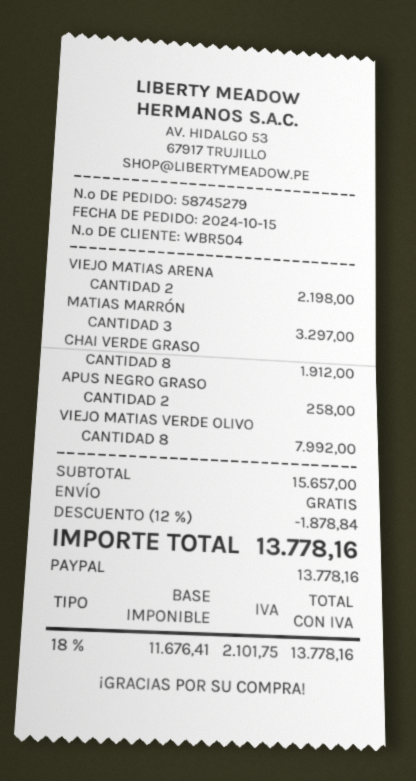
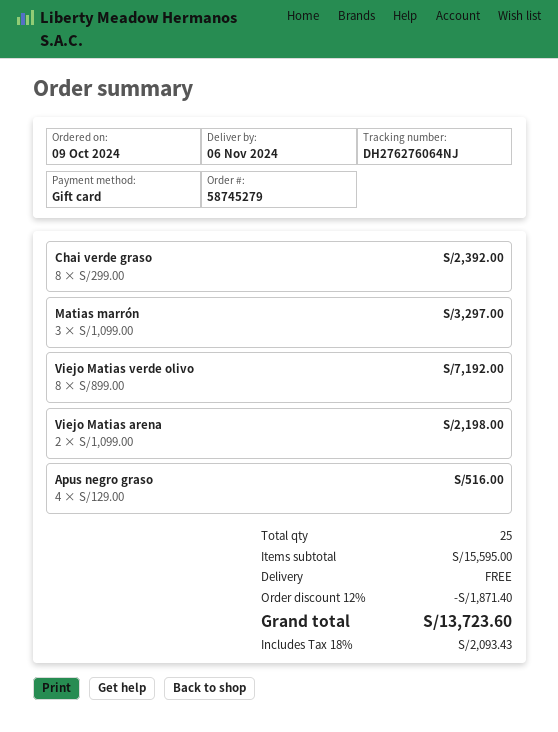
order date: 2024-10-15 -> 2024-10-09
payment method: PayPal -> gift card
CHAI VERDE GRASO: 8 for 1912.00 -> 8 for 2392.00
APUS NEGRO GRASO: 2 for 258.00 -> 4 for 516.00
VIEJO MATIAS VERDE OLIVO: 8 for 7992.00 -> 8 for 7192.00
subtotal: 15657.00 -> 15595.00
discount: 12% = 1878.84 -> 12% = 1871.40
tax: 18% = 2101.75 -> 18% = 2093.43
total: 13778.16 -> 13723.60

